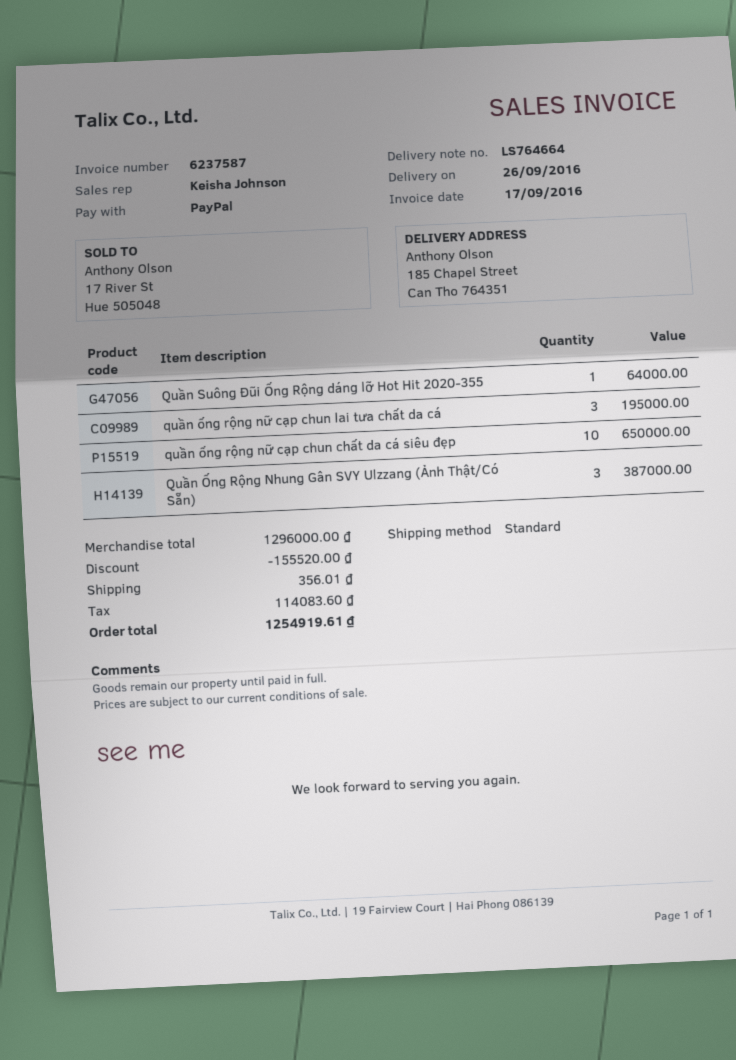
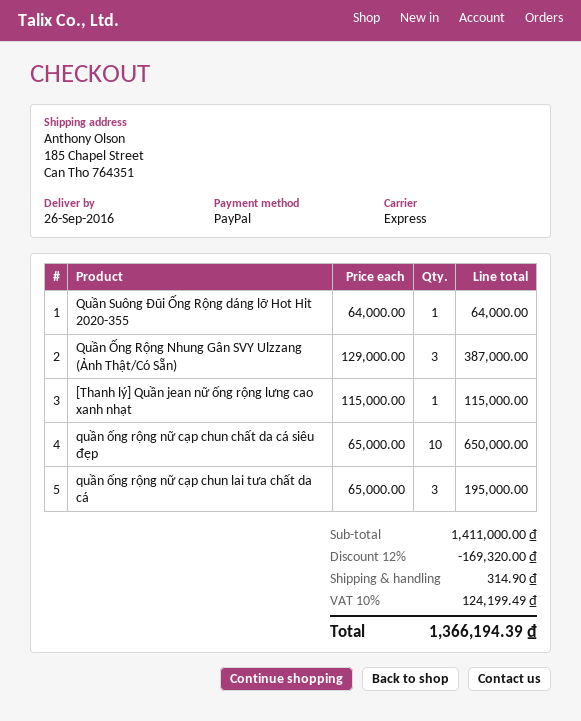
shipping method: standard -> express
[Thanh lý] Quần jean nữ ống rộng lưng cao xanh nhạt: none -> 1 for 115000.00
subtotal: 1296000.00 -> 1411000.00
discount: 155520.00 -> 169320.00
shipping: 356.01 -> 314.90
tax: 114083.60 -> 124199.49
total: 1254919.61 -> 1366194.39

